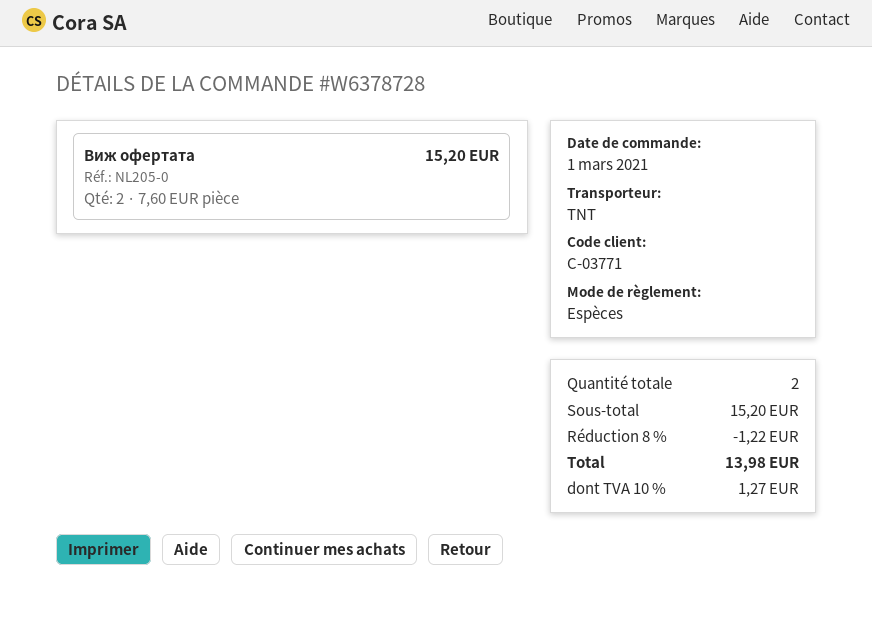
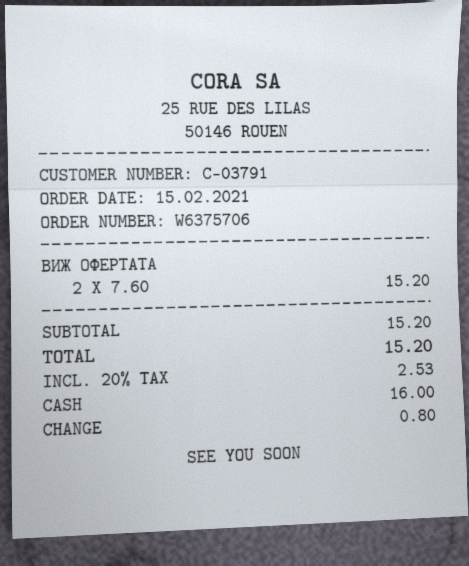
order number: W6378728 -> W6375706
order date: 2021-03-01 -> 2021-02-15
customer number: C-03771 -> C-03791
discount: 8% = 1.22 -> none
tax: 10% = 1.27 -> 20% = 2.53
total: 13.98 -> 15.20

